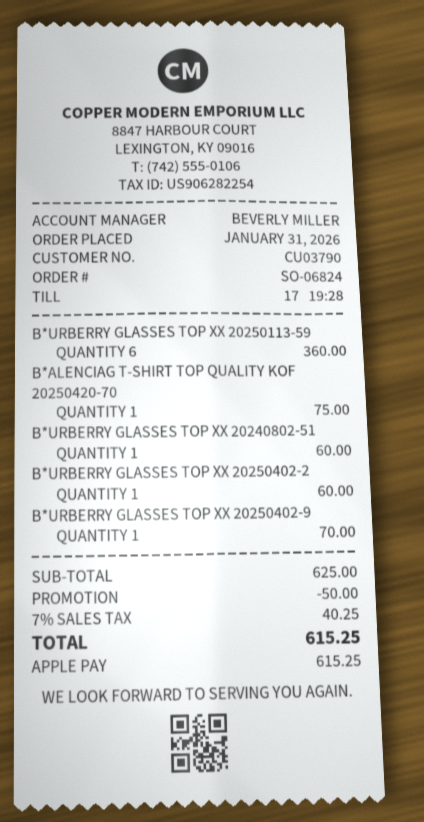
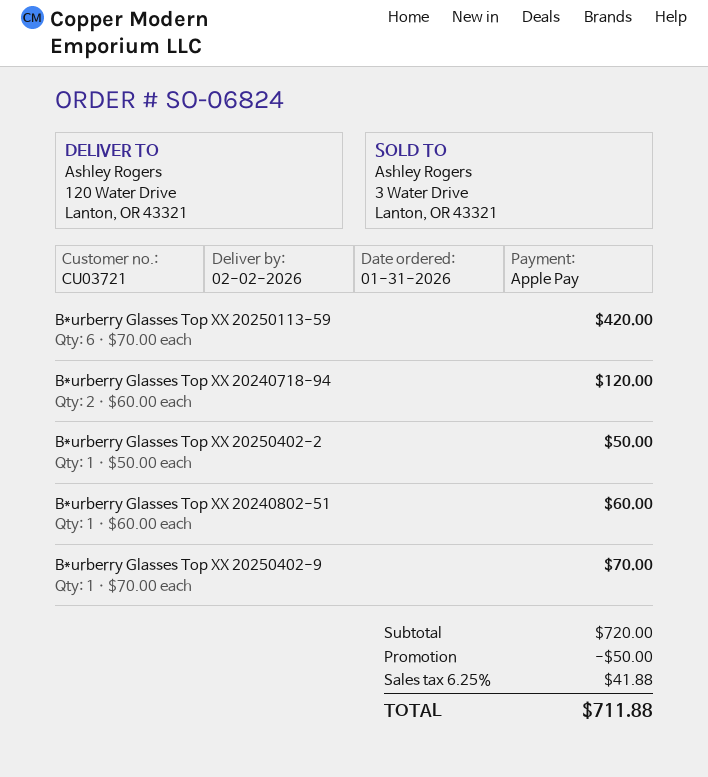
customer number: CU03790 -> CU03721
B*URBERRY GLASSES TOP XX 20250113-59: 6 for 360.00 -> 6 for 420.00
B*ALENCIAG T-SHIRT TOP QUALITY KOF 20250420-70: 1 for 75.00 -> none
B*URBERRY GLASSES TOP XX 20250402-2: 1 for 60.00 -> 1 for 50.00
B*urberry Glasses Top XX 20240718-94: none -> 2 for 120.00
subtotal: 625.00 -> 720.00
tax: 7% = 40.25 -> 6.25% = 41.88
total: 615.25 -> 711.88

